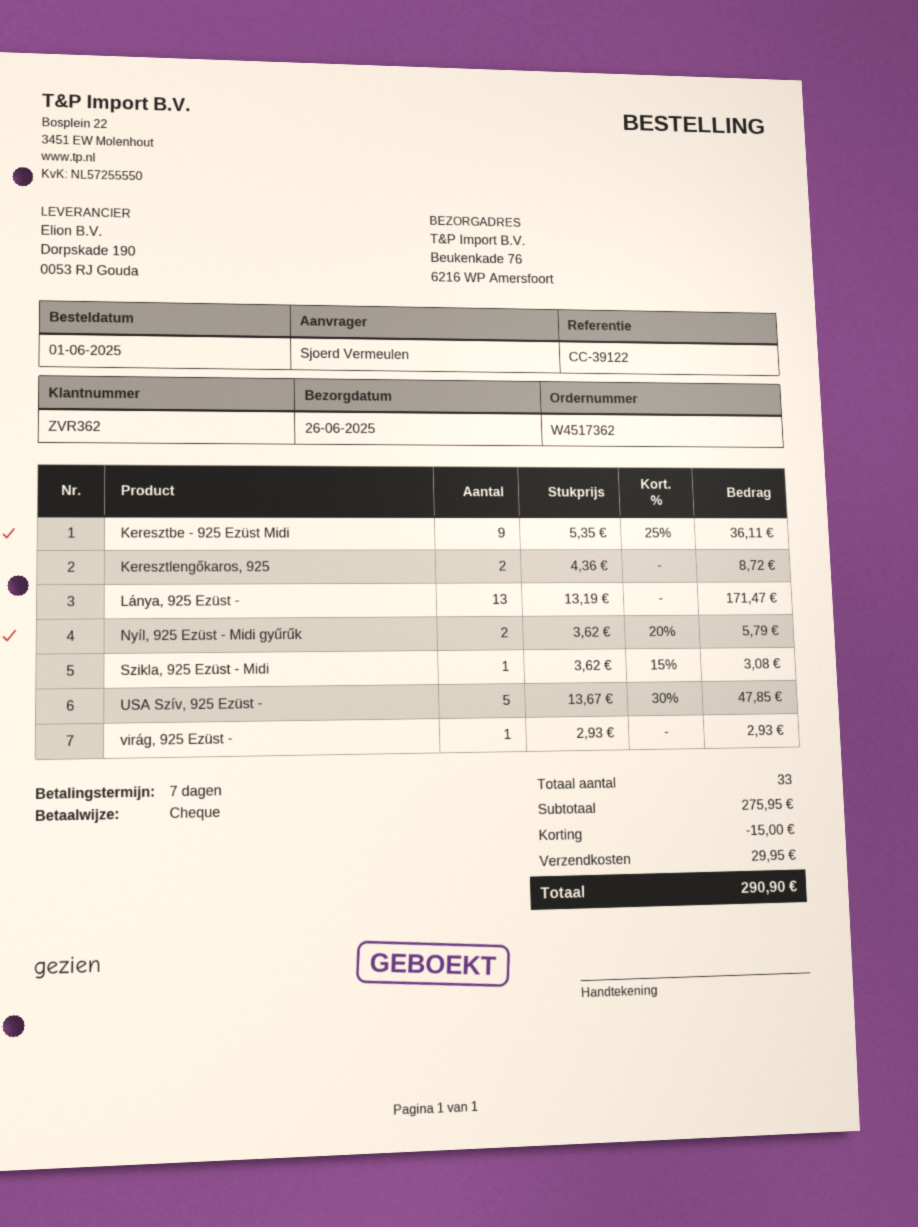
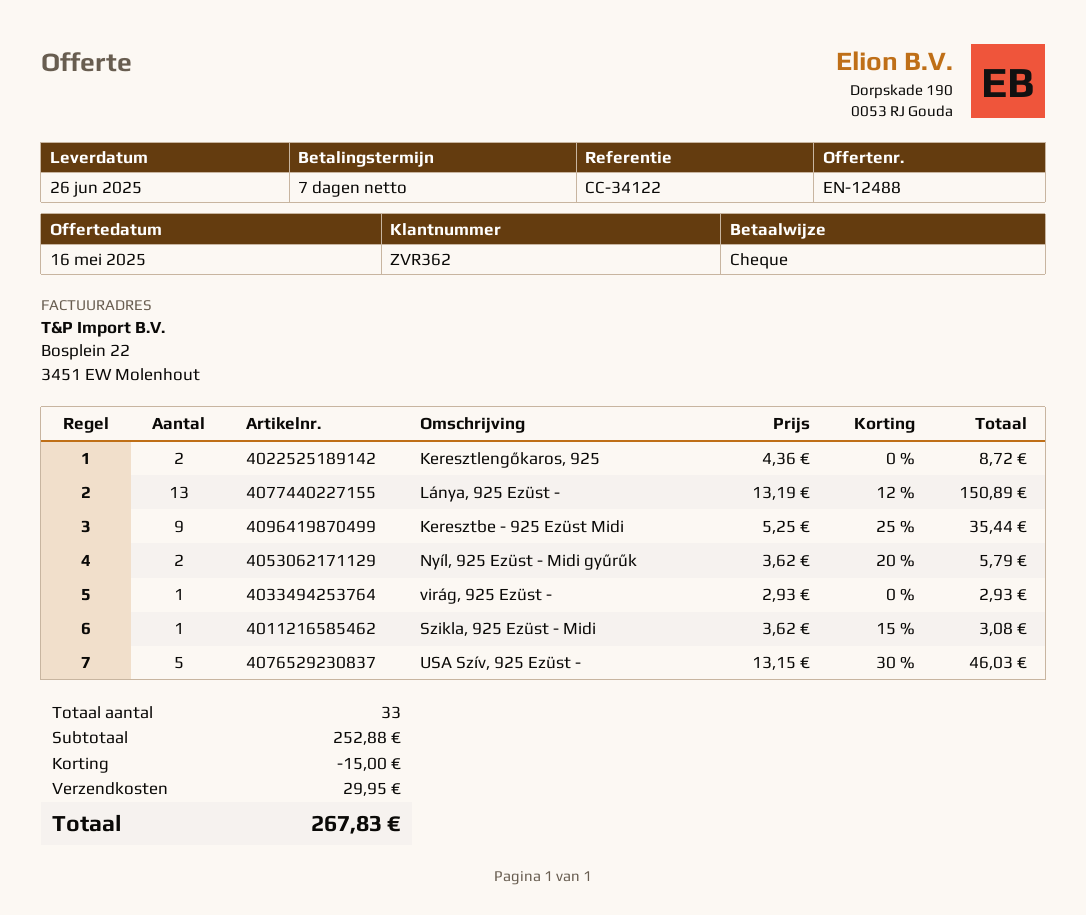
reference: CC-39122 -> CC-34122
Keresztbe - 925 Ezüst Midi: 9 x 5.35 - 25% = 36.11 -> 9 x 5.25 - 25% = 35.44
Lánya, 925 Ezüst -: 13 x 13.19 = 171.47 -> 13 x 13.19 - 12% = 150.89
USA Szív, 925 Ezüst -: 5 x 13.67 - 30% = 47.85 -> 5 x 13.15 - 30% = 46.03
subtotal: 275.95 -> 252.88
total: 290.90 -> 267.83

